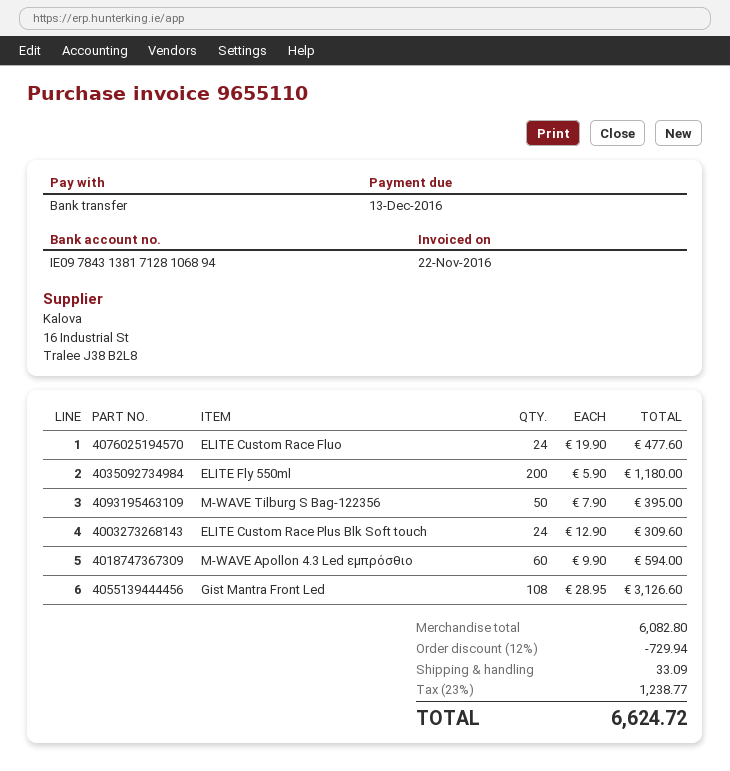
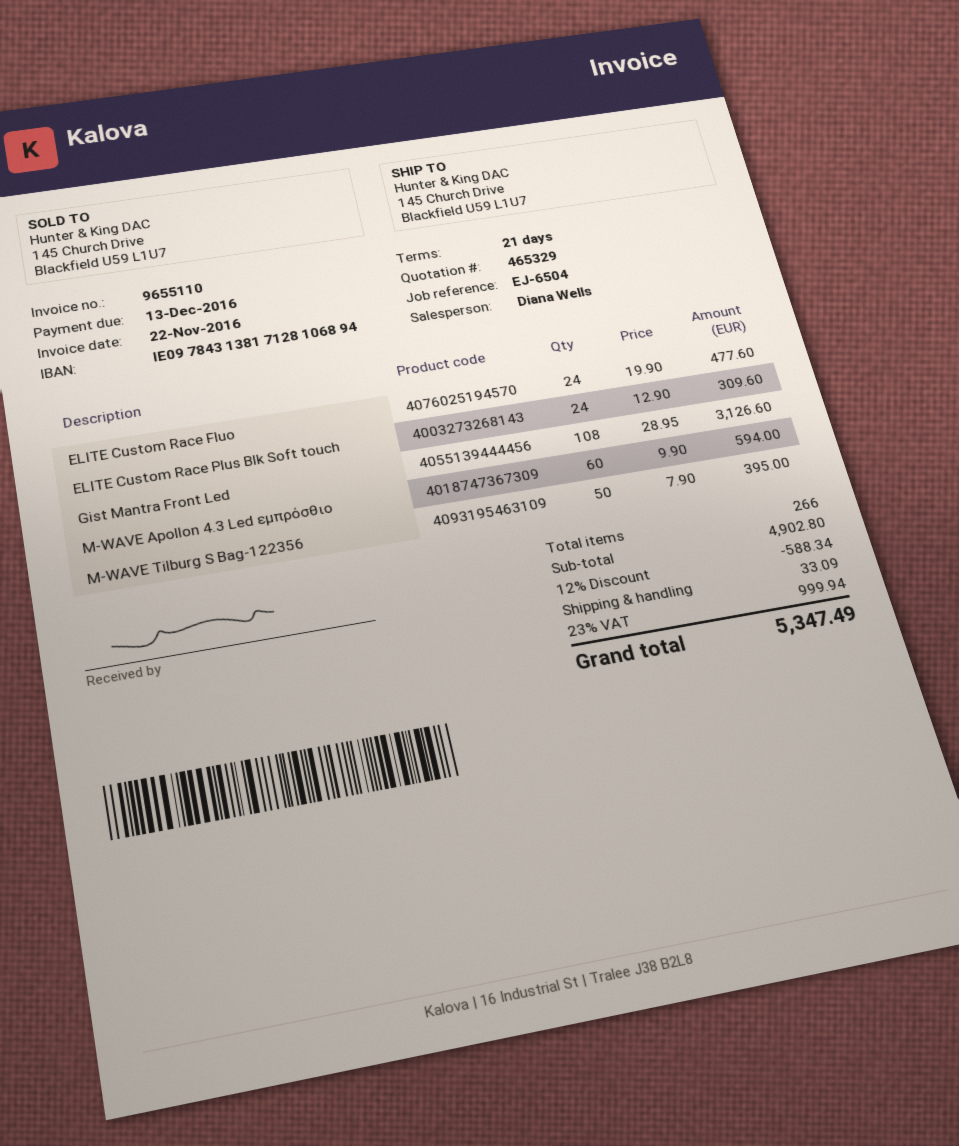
ELITE Fly 550ml: 200 x 5.90 = 1180.00 -> none
subtotal: 6082.80 -> 4902.80
discount: 12% = 729.94 -> 12% = 588.34
tax: 23% = 1238.77 -> 23% = 999.94
total: 6624.72 -> 5347.49

